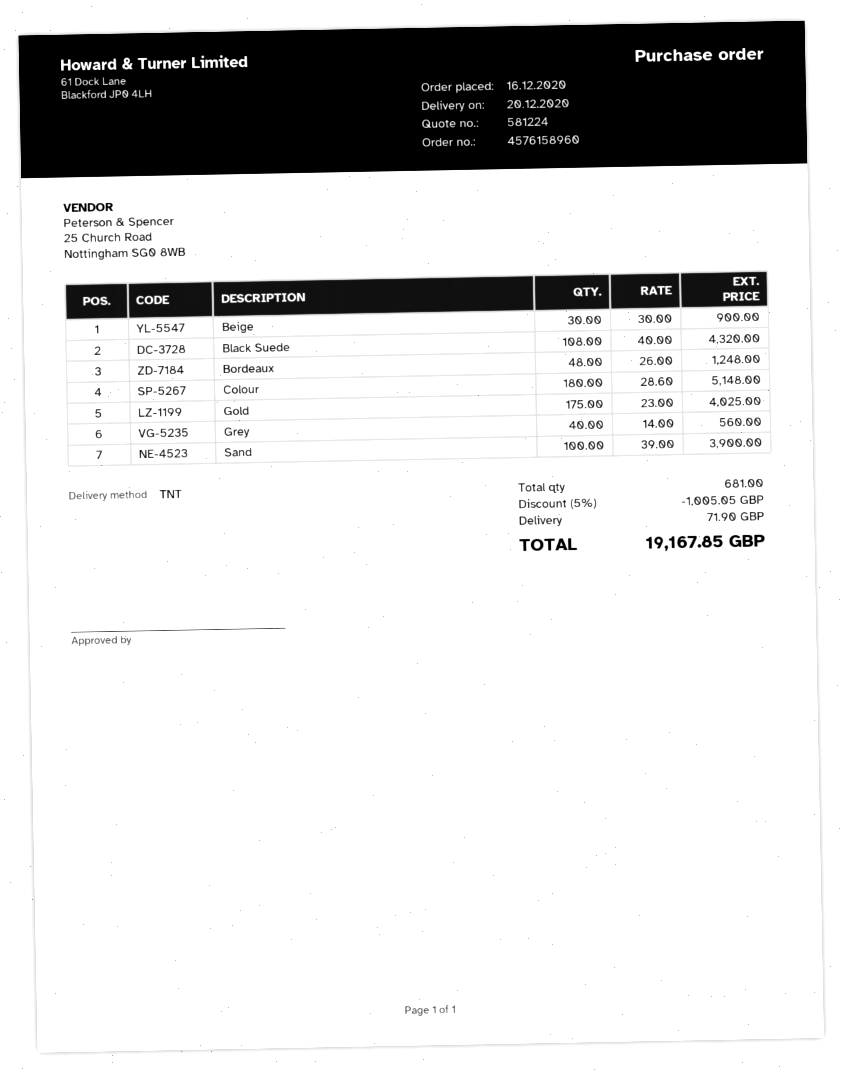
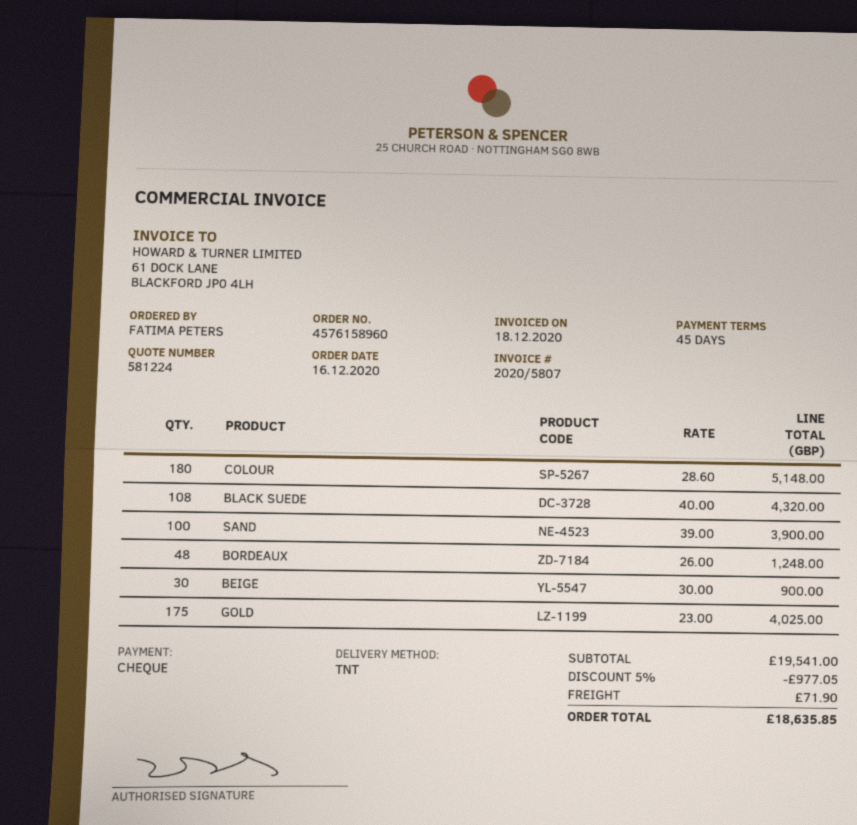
Grey: 40 x 14.00 = 560.00 -> none
discount: 5% = 1005.05 -> 5% = 977.05
total: 19167.85 -> 18635.85

